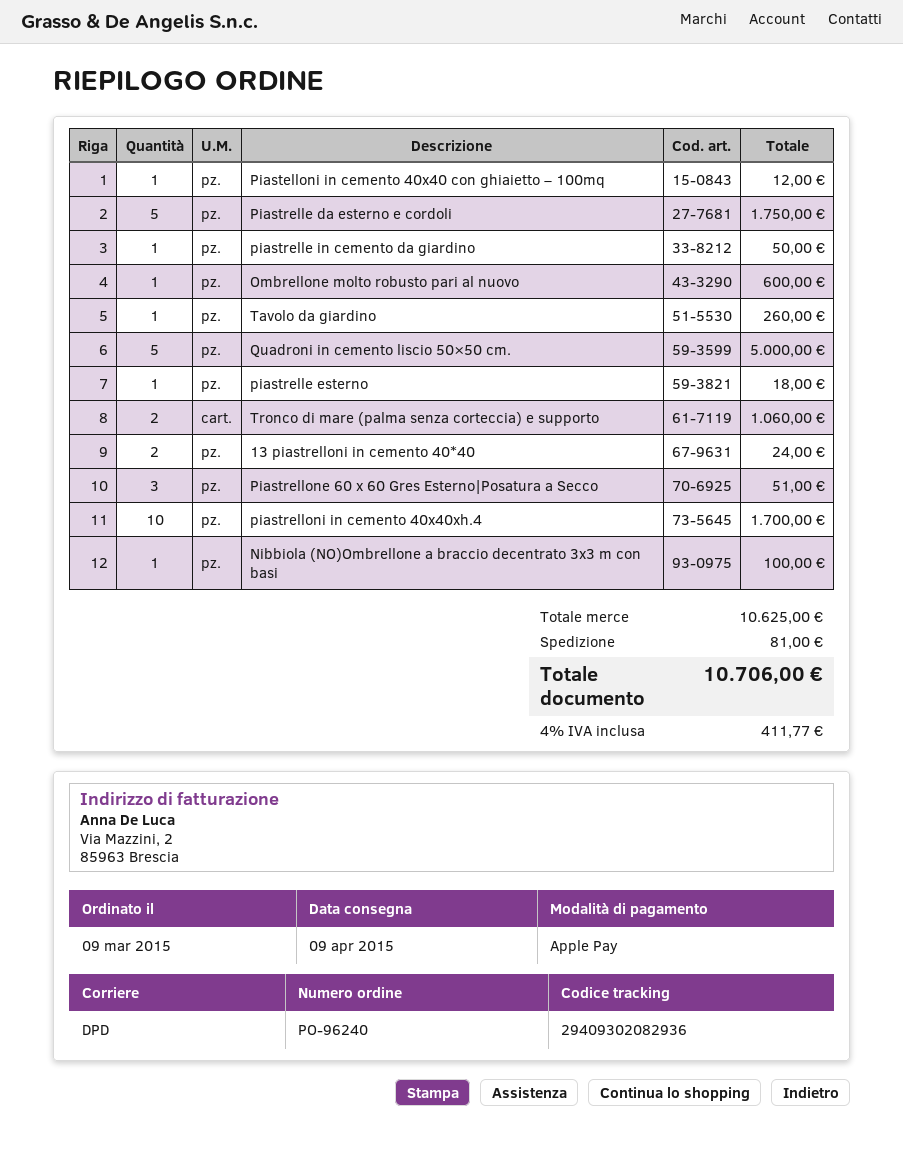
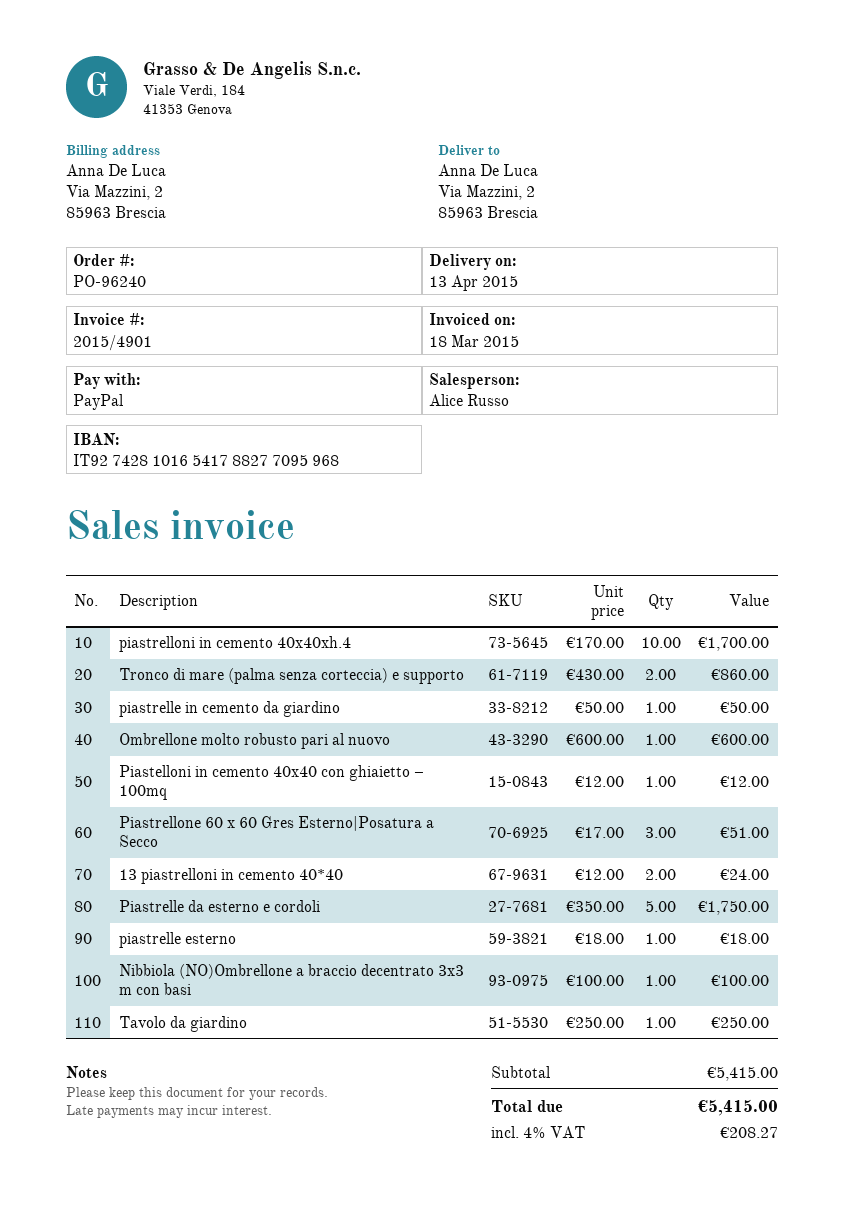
delivery date: 2015-04-09 -> 2015-04-13
payment method: Apple Pay -> PayPal
Tavolo da giardino: 1 for 260.00 -> 1 for 250.00
Quadroni in cemento liscio 50×50 cm.: 5 for 5000.00 -> none
Tronco di mare (palma senza corteccia) e supporto: 2 for 1060.00 -> 2 for 860.00
subtotal: 10625.00 -> 5415.00
shipping: 81.00 -> none
tax: 4% = 411.77 -> 4% = 208.27
total: 10706.00 -> 5415.00

